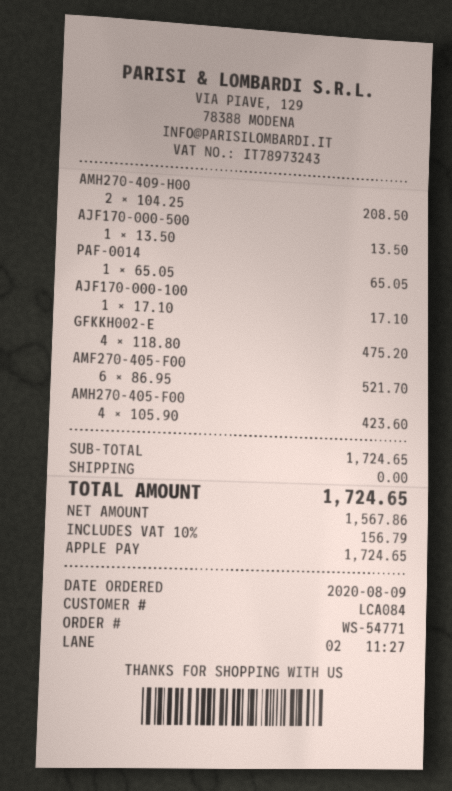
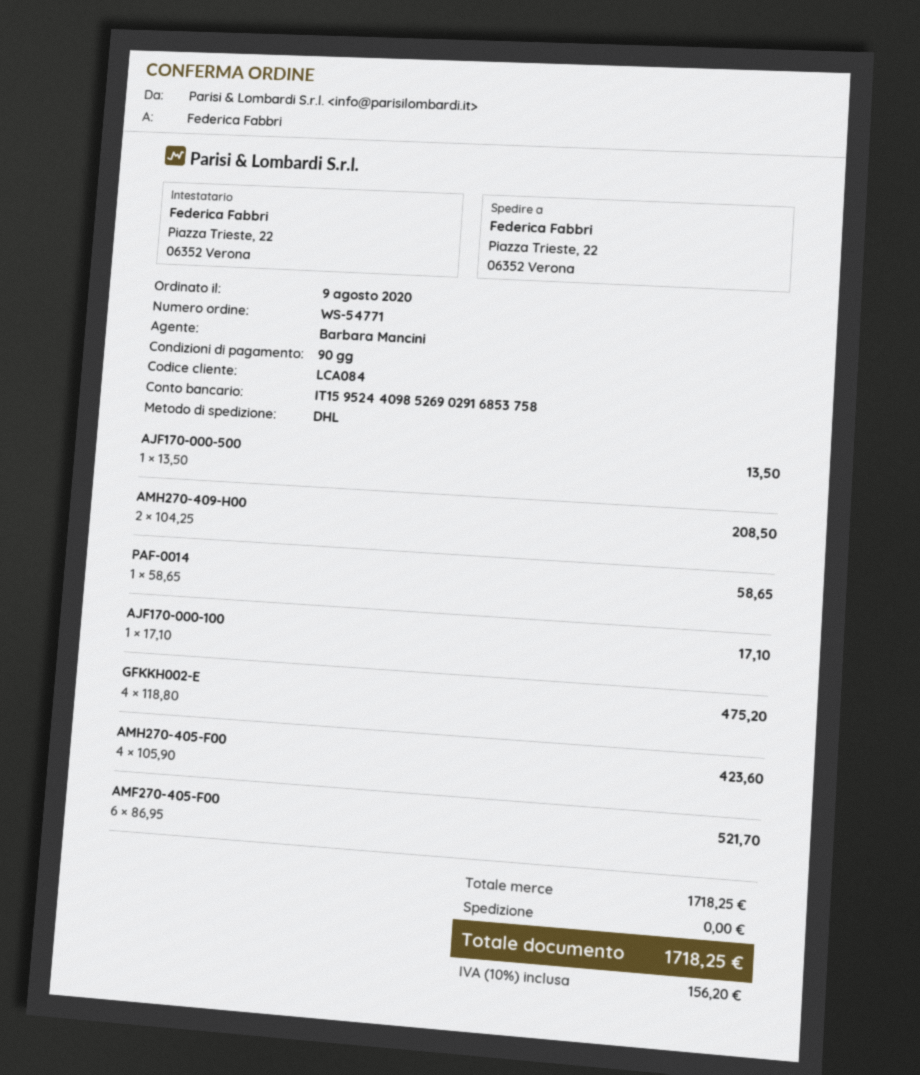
PAF-0014: 1 x 65.05 = 65.05 -> 1 x 58.65 = 58.65
subtotal: 1724.65 -> 1718.25
tax: 10% = 156.79 -> 10% = 156.20
total: 1724.65 -> 1718.25

